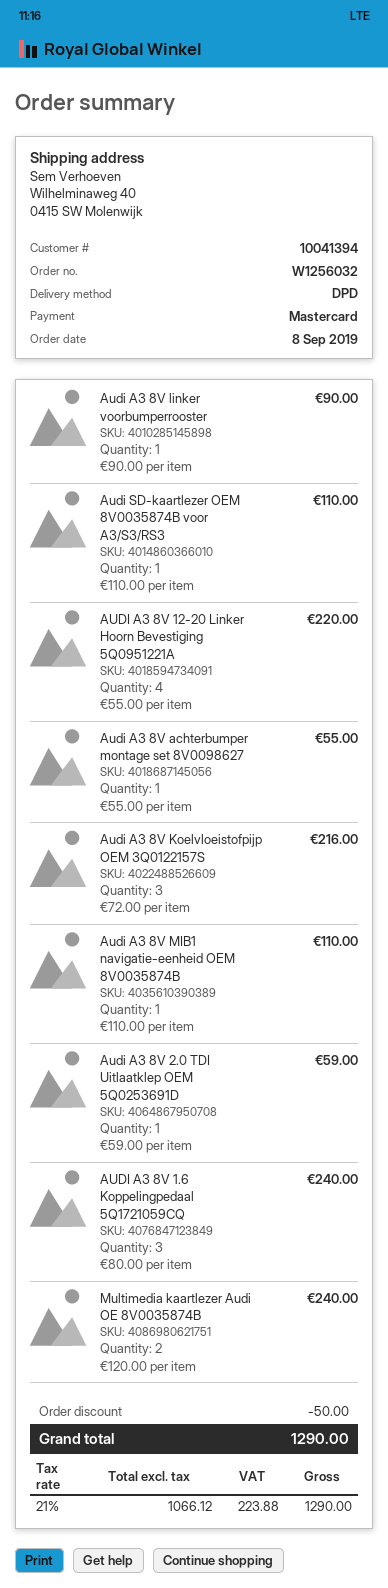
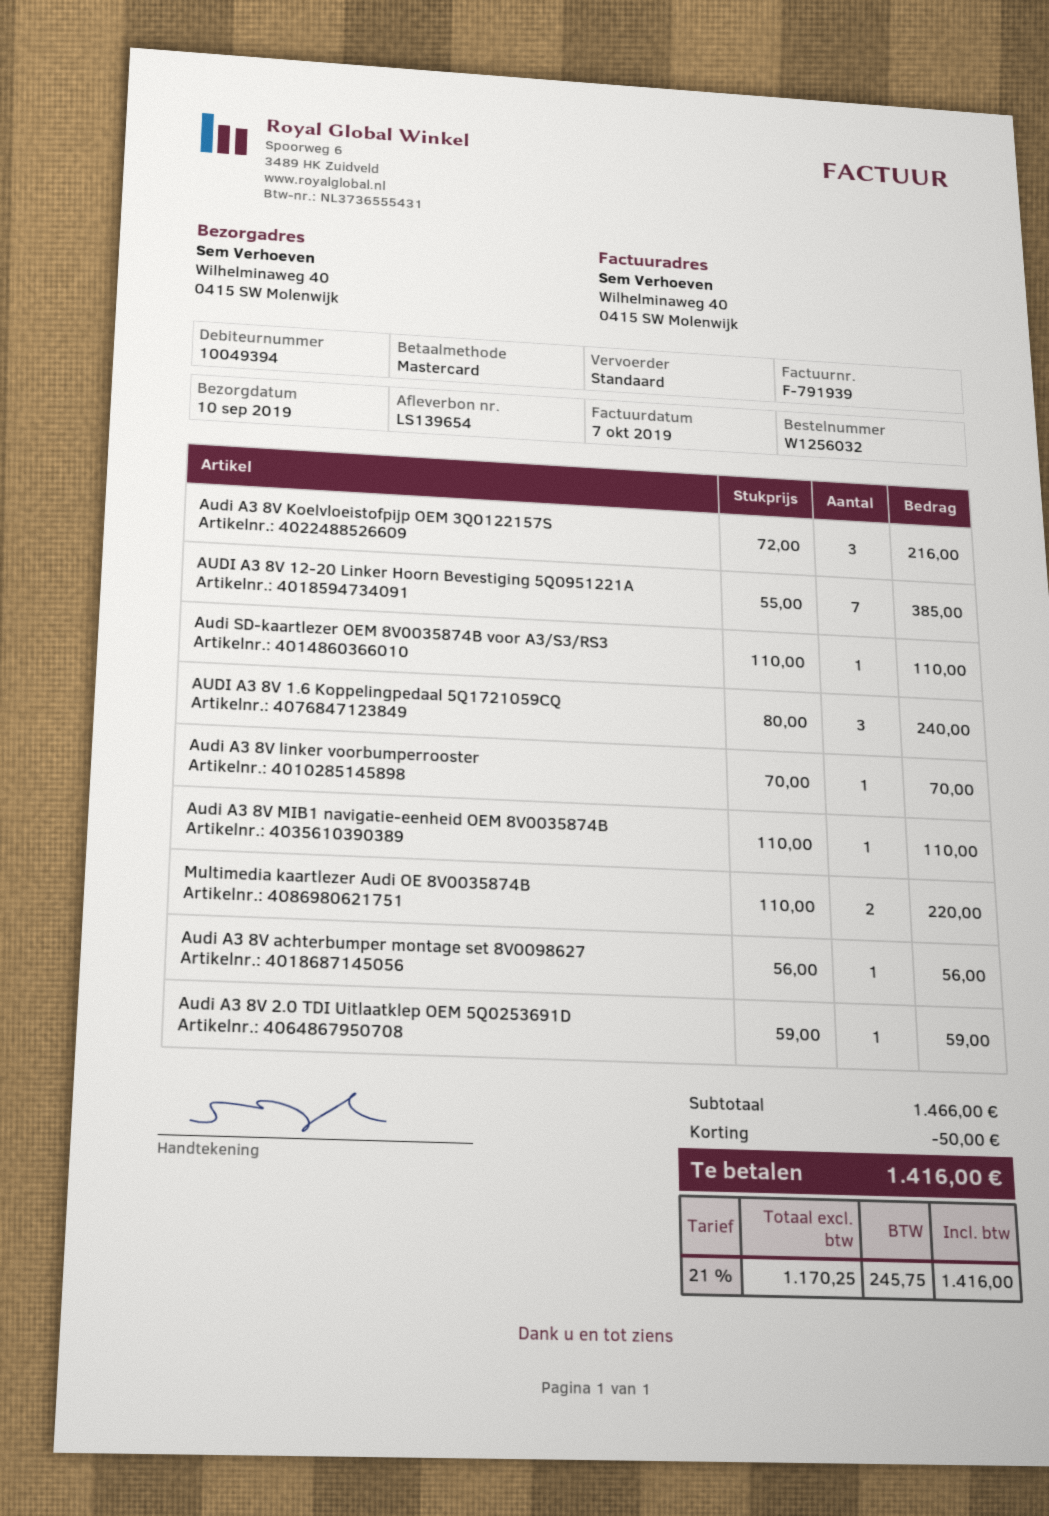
customer number: 10041394 -> 10049394
shipping method: DPD -> standard
Audi A3 8V linker voorbumperrooster: 1 x 90.00 = 90.00 -> 1 x 70.00 = 70.00
AUDI A3 8V 12-20 Linker Hoorn Bevestiging 5Q0951221A: 4 x 55.00 = 220.00 -> 7 x 55.00 = 385.00
Audi A3 8V achterbumper montage set 8V0098627: 1 x 55.00 = 55.00 -> 1 x 56.00 = 56.00
Multimedia kaartlezer Audi OE 8V0035874B: 2 x 120.00 = 240.00 -> 2 x 110.00 = 220.00
net: 1066.12 -> 1170.25
tax: 21% = 223.88 -> 21% = 245.75
total: 1290.00 -> 1416.00

